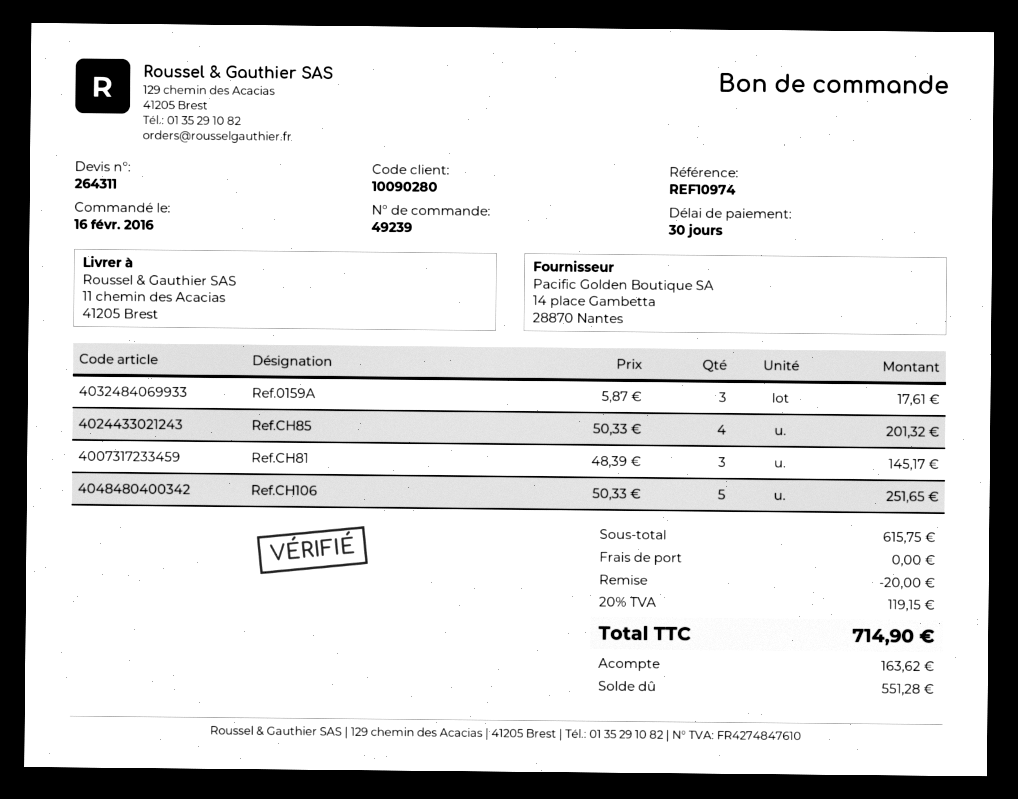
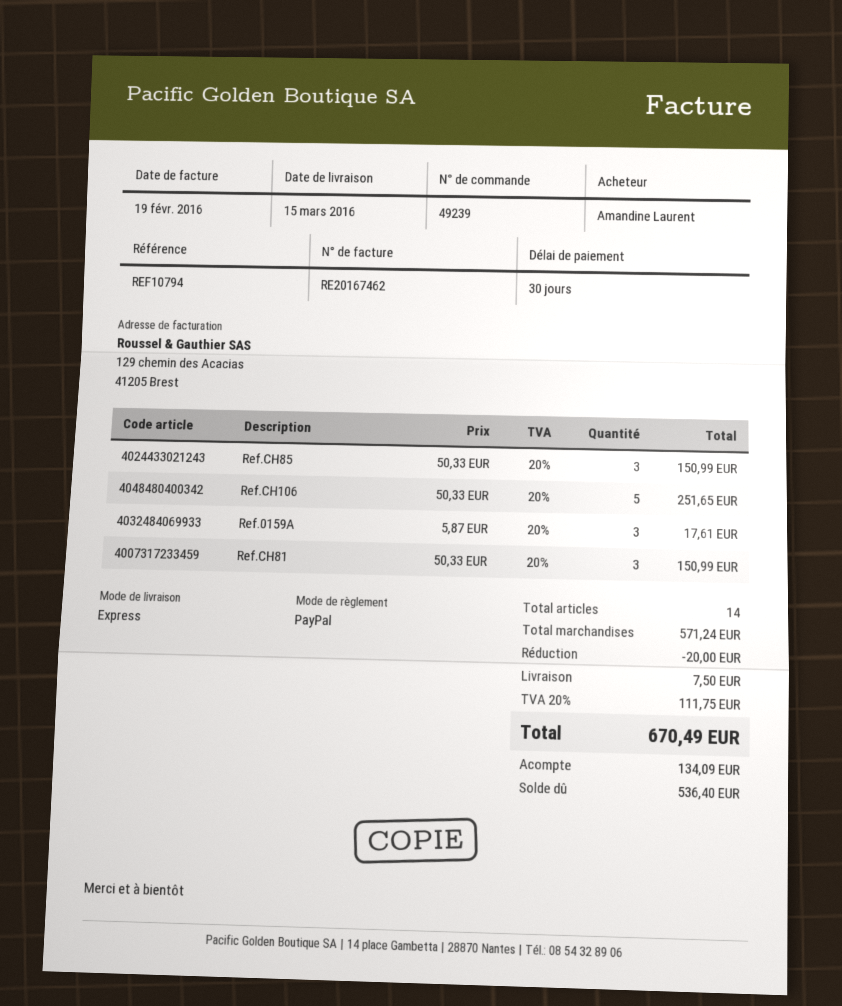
reference: REF10974 -> REF10794
Ref.CH85: 4 x 50.33 = 201.32 -> 3 x 50.33 = 150.99
Ref.CH81: 3 x 48.39 = 145.17 -> 3 x 50.33 = 150.99
subtotal: 615.75 -> 571.24
shipping: 0.00 -> 7.50
tax: 20% = 119.15 -> 20% = 111.75
total: 714.90 -> 670.49
deposit: 163.62 -> 134.09
balance: 551.28 -> 536.40

